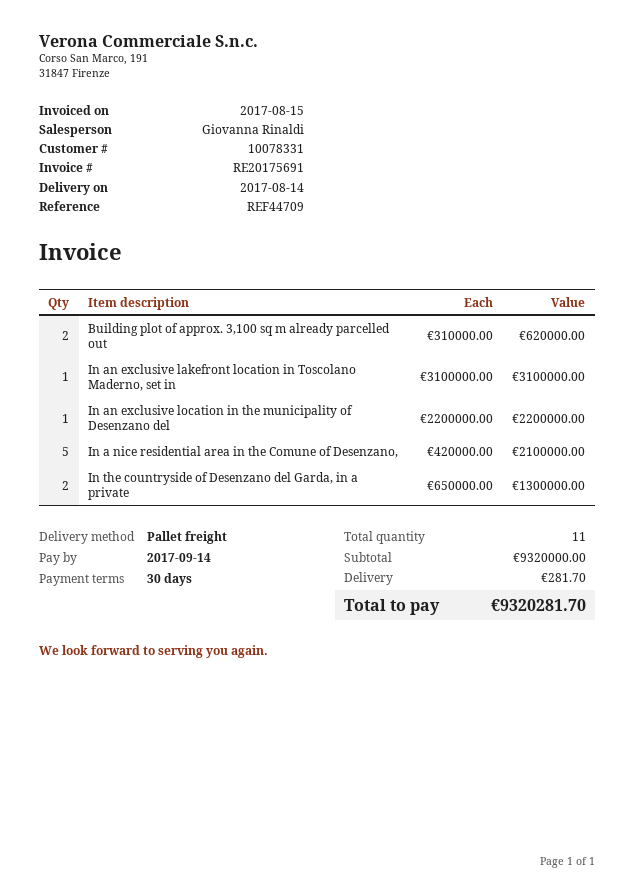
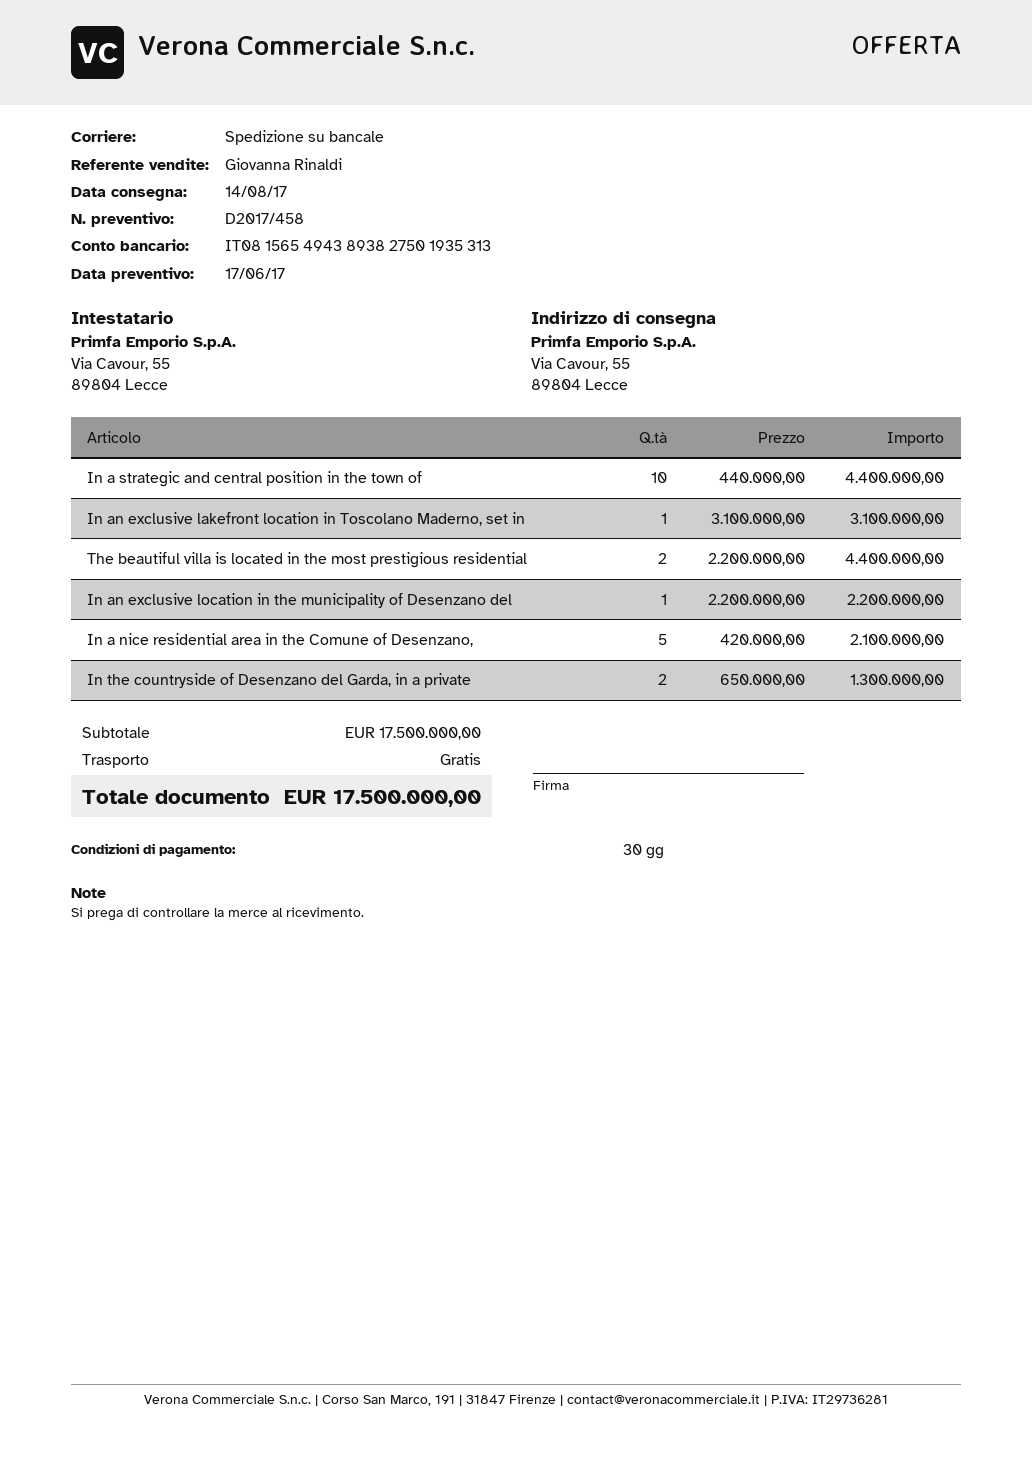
Building plot of approx. 3,100 sq m already parcelled out: 2 x 310000.00 = 620000.00 -> none
In a strategic and central position in the town of: none -> 10 x 440000.00 = 4400000.00
The beautiful villa is located in the most prestigious residential: none -> 2 x 2200000.00 = 4400000.00
subtotal: 9320000.00 -> 17500000.00
shipping: 281.70 -> 0.00
total: 9320281.70 -> 17500000.00

